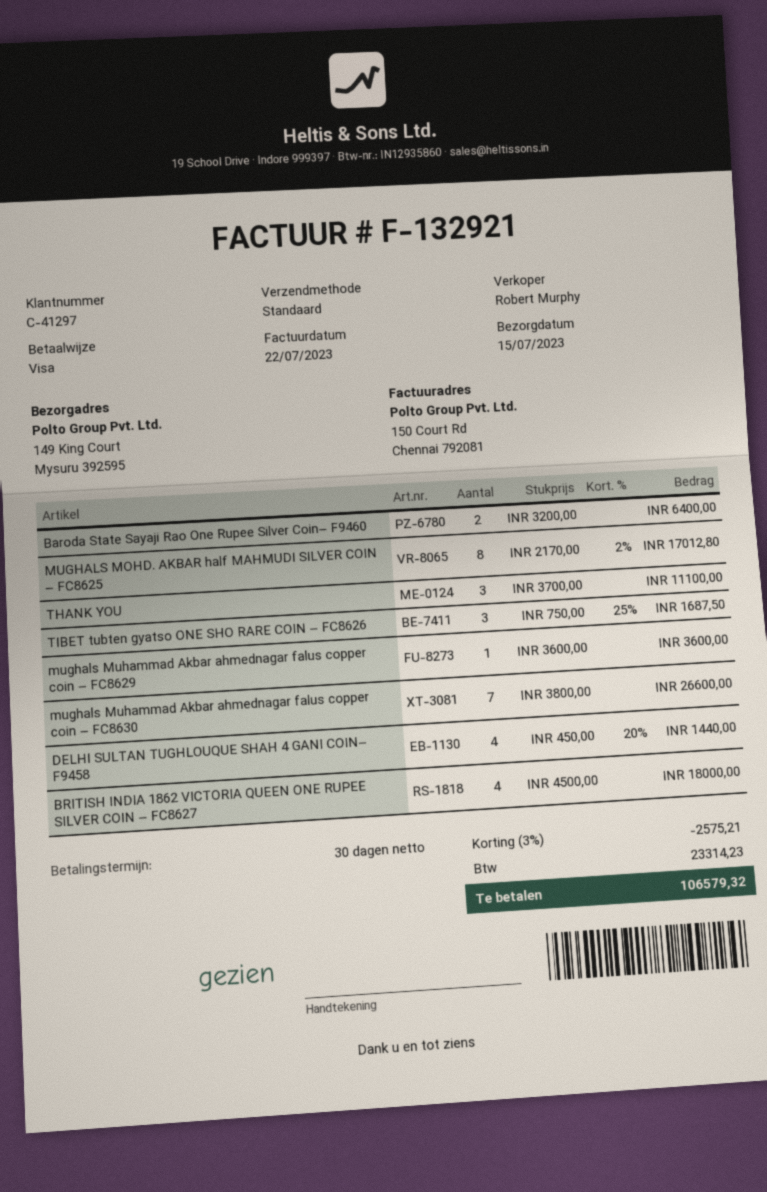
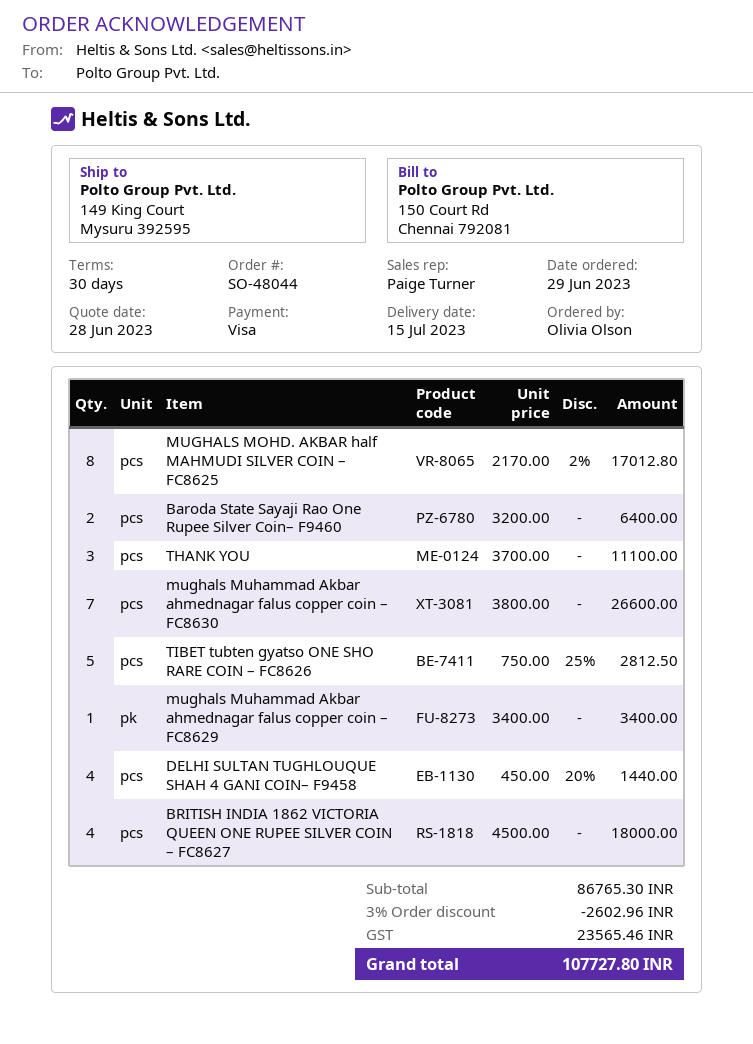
sales rep: Robert Murphy -> Paige Turner
TIBET tubten gyatso ONE SHO RARE COIN – FC8626: 3 x 750.00 - 25% = 1687.50 -> 5 x 750.00 - 25% = 2812.50
mughals Muhammad Akbar ahmednagar falus copper coin – FC8629: 1 x 3600.00 = 3600.00 -> 1 x 3400.00 = 3400.00
discount: 3% = 2575.21 -> 3% = 2602.96
tax: 23314.23 -> 23565.46
total: 106579.32 -> 107727.80

